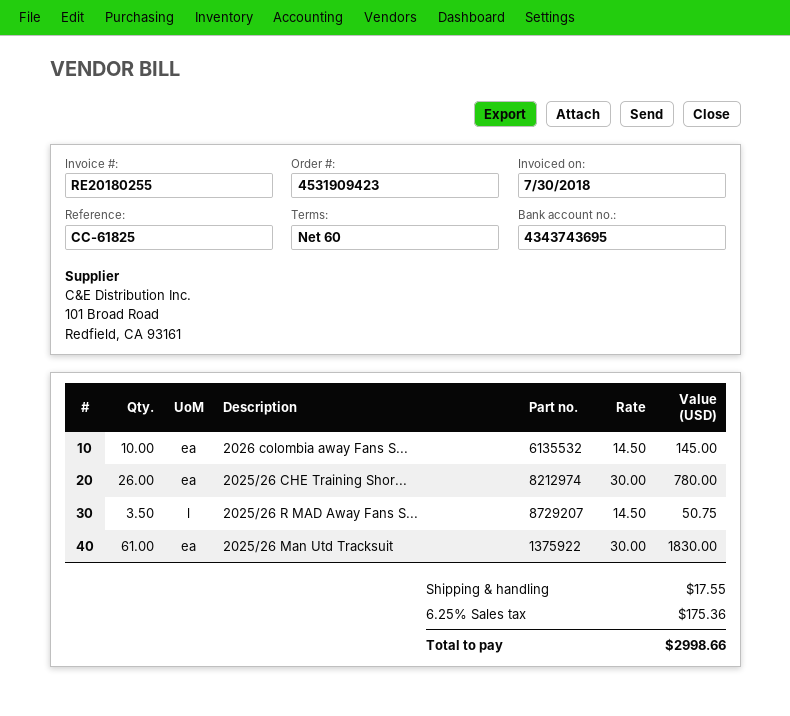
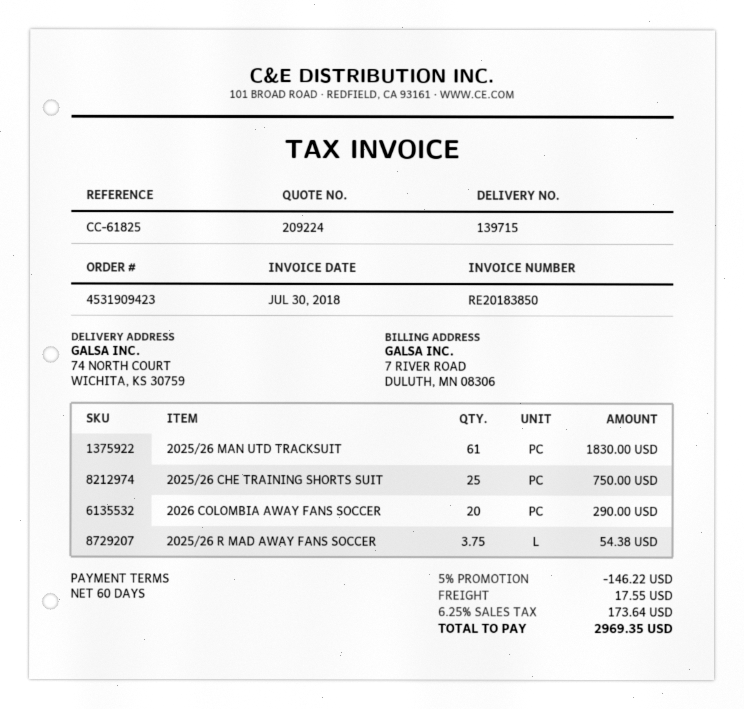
invoice number: RE20180255 -> RE20183850
2026 colombia away Fans S...: 10 for 145.00 -> 20 for 290.00
2025/26 CHE Training Shor...: 26 for 780.00 -> 25 for 750.00
2025/26 R MAD Away Fans S...: 3.5 for 50.75 -> 3.75 for 54.38
discount: none -> 5% = 146.22
tax: 6.25% = 175.36 -> 6.25% = 173.64
total: 2998.66 -> 2969.35

